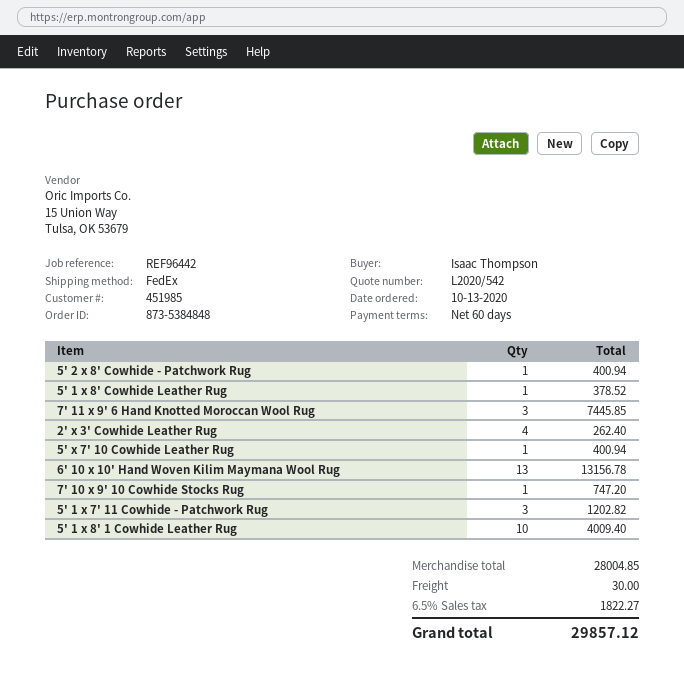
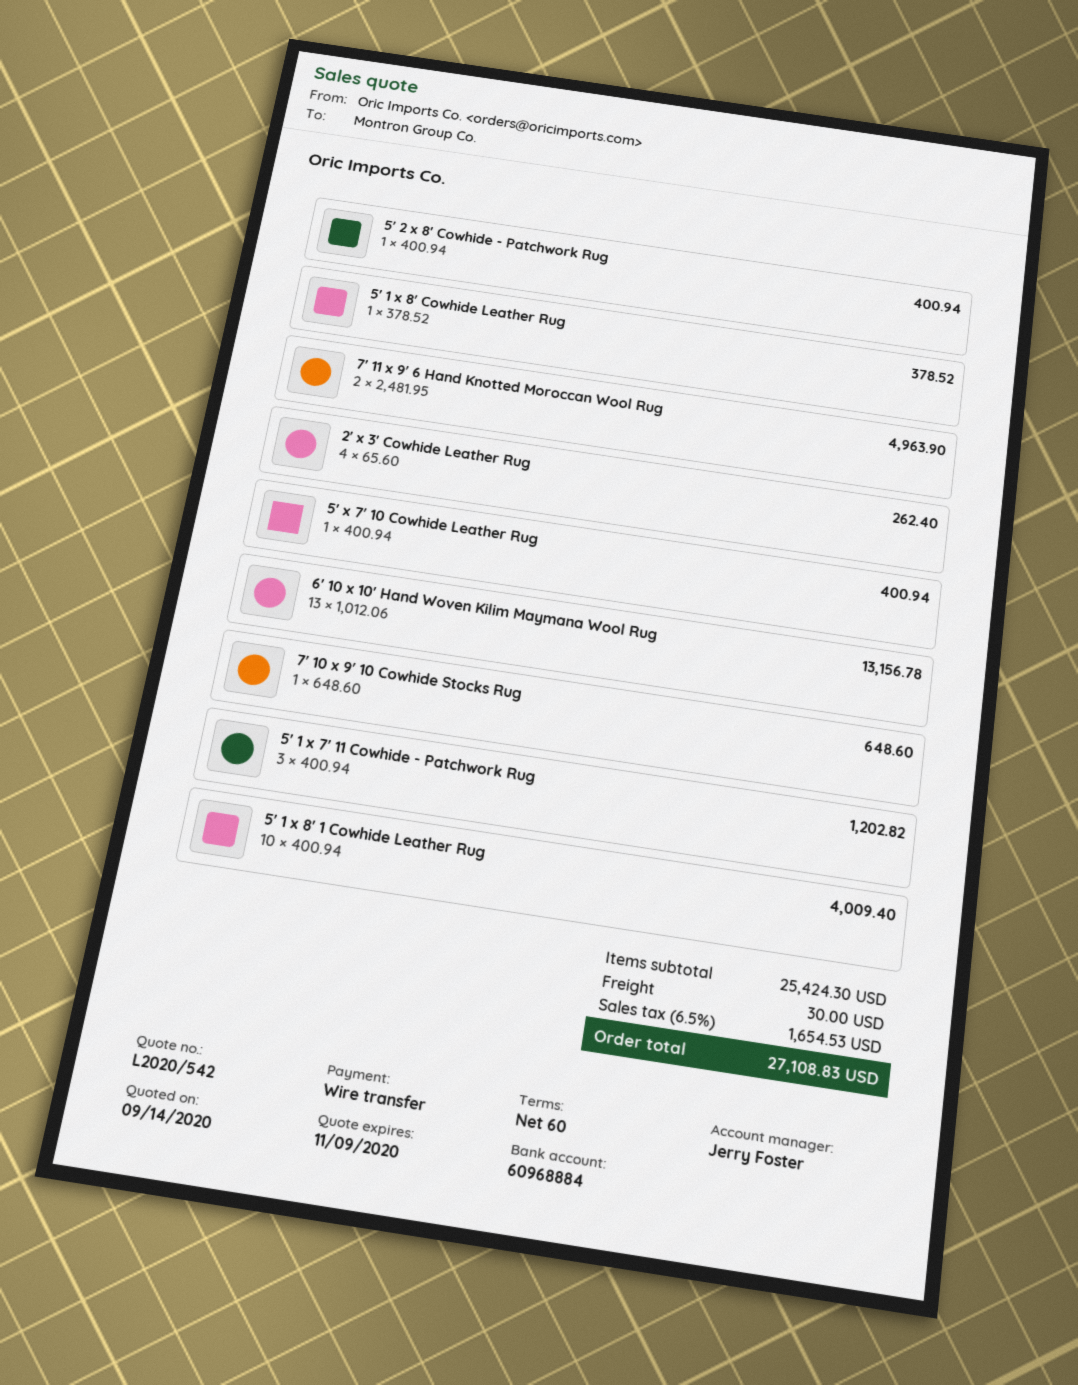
7' 11 x 9' 6 Hand Knotted Moroccan Wool Rug: 3 for 7445.85 -> 2 for 4963.90
7' 10 x 9' 10 Cowhide Stocks Rug: 1 for 747.20 -> 1 for 648.60
subtotal: 28004.85 -> 25424.30
tax: 6.5% = 1822.27 -> 6.5% = 1654.53
total: 29857.12 -> 27108.83

